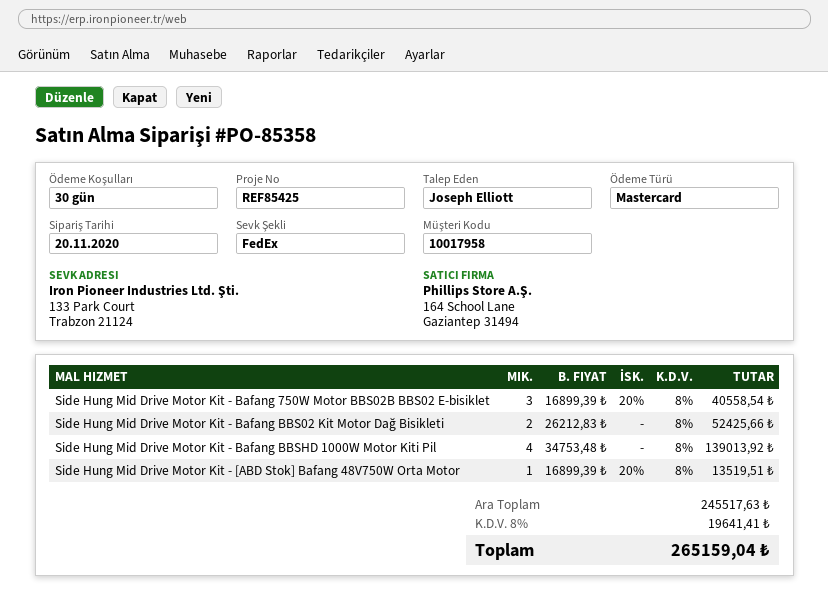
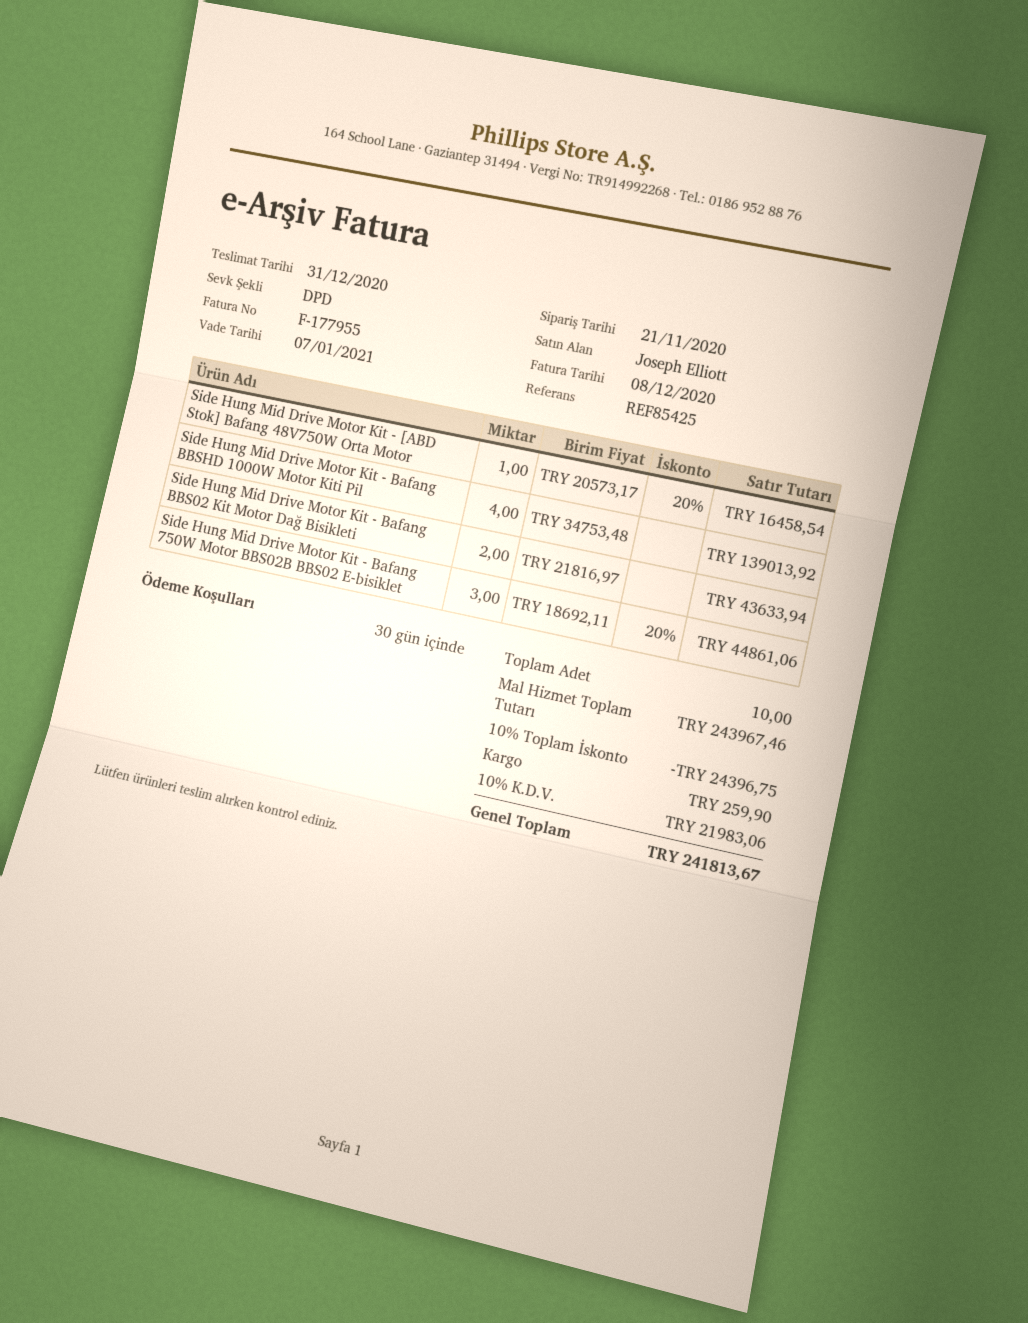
order date: 2020-11-20 -> 2020-11-21
shipping method: FedEx -> DPD
Side Hung Mid Drive Motor Kit - Bafang 750W Motor BBS02B BBS02 E-bisiklet: 3 x 16899.39 - 20% = 40558.54 -> 3 x 18692.11 - 20% = 44861.06
Side Hung Mid Drive Motor Kit - Bafang BBS02 Kit Motor Dağ Bisikleti: 2 x 26212.83 = 52425.66 -> 2 x 21816.97 = 43633.94
Side Hung Mid Drive Motor Kit - [ABD Stok] Bafang 48V750W Orta Motor: 1 x 16899.39 - 20% = 13519.51 -> 1 x 20573.17 - 20% = 16458.54
subtotal: 245517.63 -> 243967.46
discount: none -> 10% = 24396.75
shipping: none -> 259.90
tax: 8% = 19641.41 -> 10% = 21983.06
total: 265159.04 -> 241813.67

